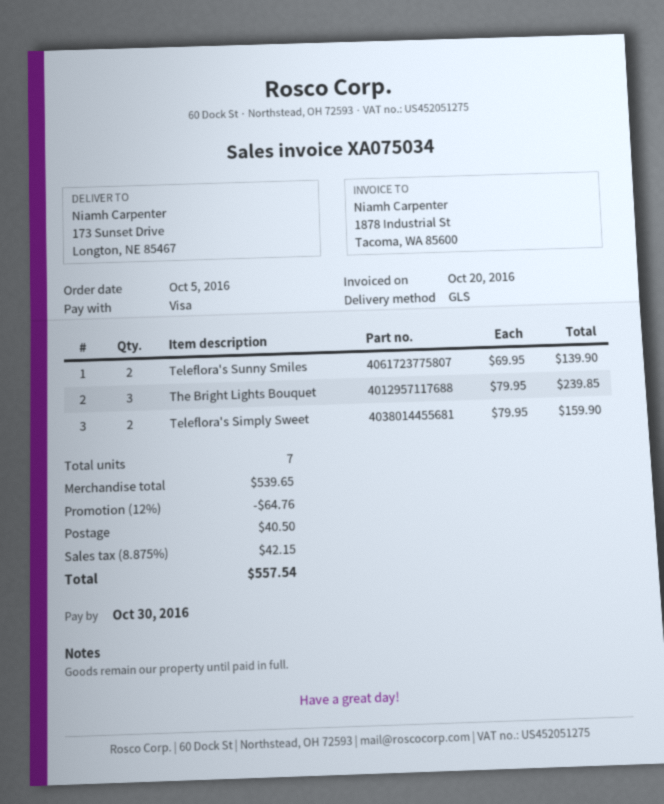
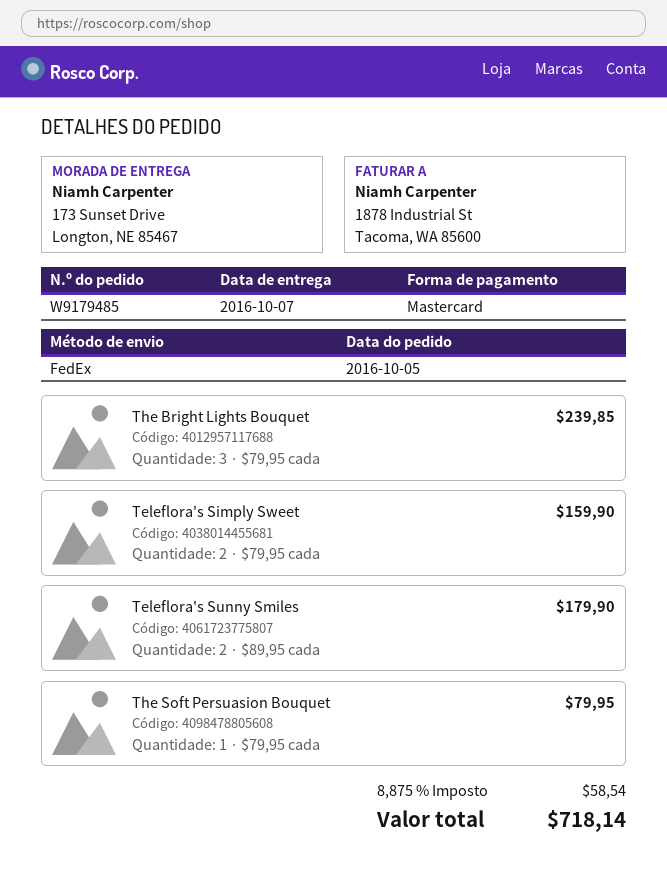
payment method: Visa -> Mastercard
shipping method: GLS -> FedEx
Teleflora's Sunny Smiles: 2 x 69.95 = 139.90 -> 2 x 89.95 = 179.90
The Soft Persuasion Bouquet: none -> 1 x 79.95 = 79.95
discount: 12% = 64.76 -> none
shipping: 40.50 -> none
tax: 8.875% = 42.15 -> 8.875% = 58.54
total: 557.54 -> 718.14

